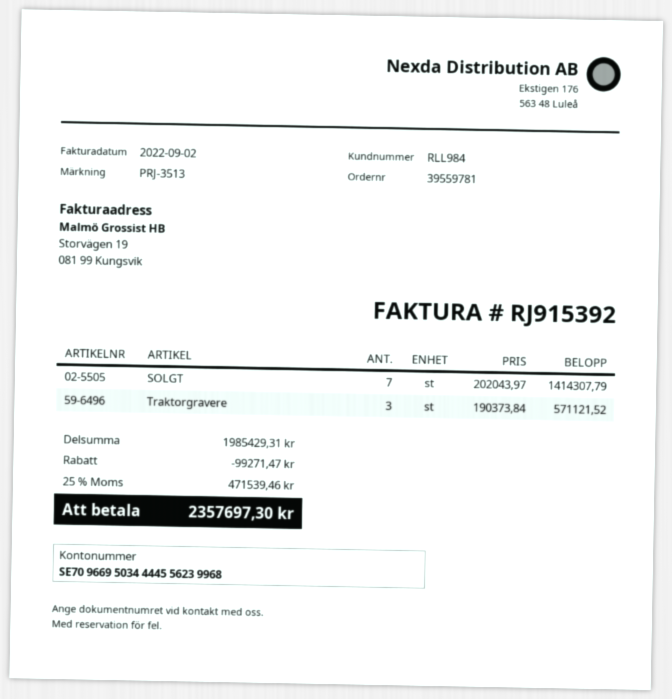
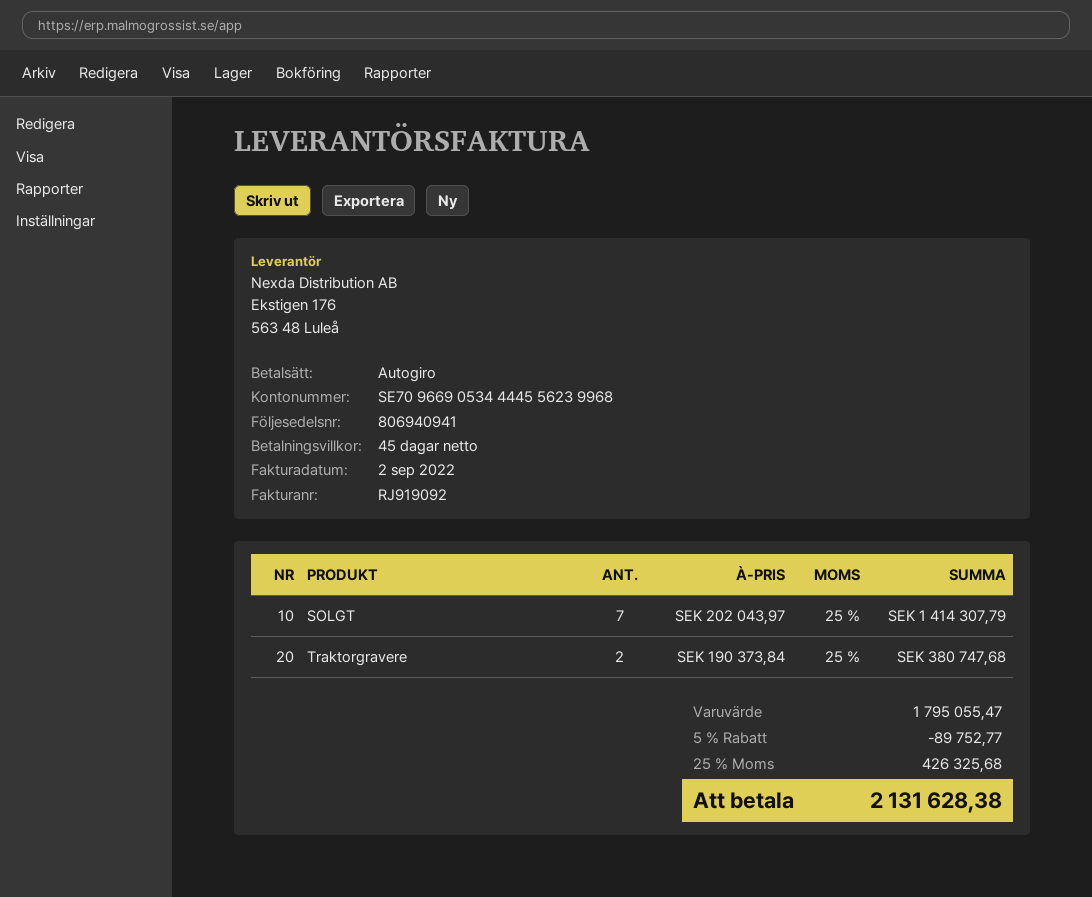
invoice number: RJ915392 -> RJ919092
bank account: SE7096695034444556239968 -> SE7096690534444556239968
Traktorgravere: 3 x 190373.84 = 571121.52 -> 2 x 190373.84 = 380747.68
subtotal: 1985429.31 -> 1795055.47
discount: 99271.47 -> 89752.77
tax: 25% = 471539.46 -> 25% = 426325.68
total: 2357697.30 -> 2131628.38

